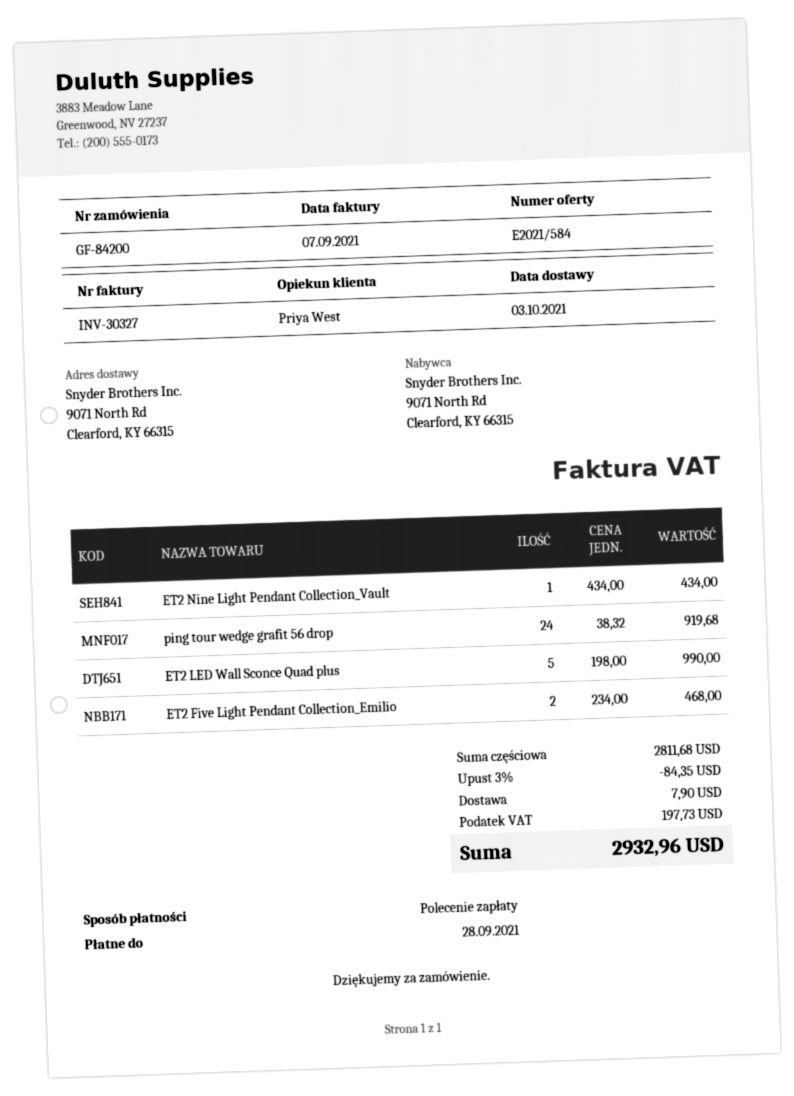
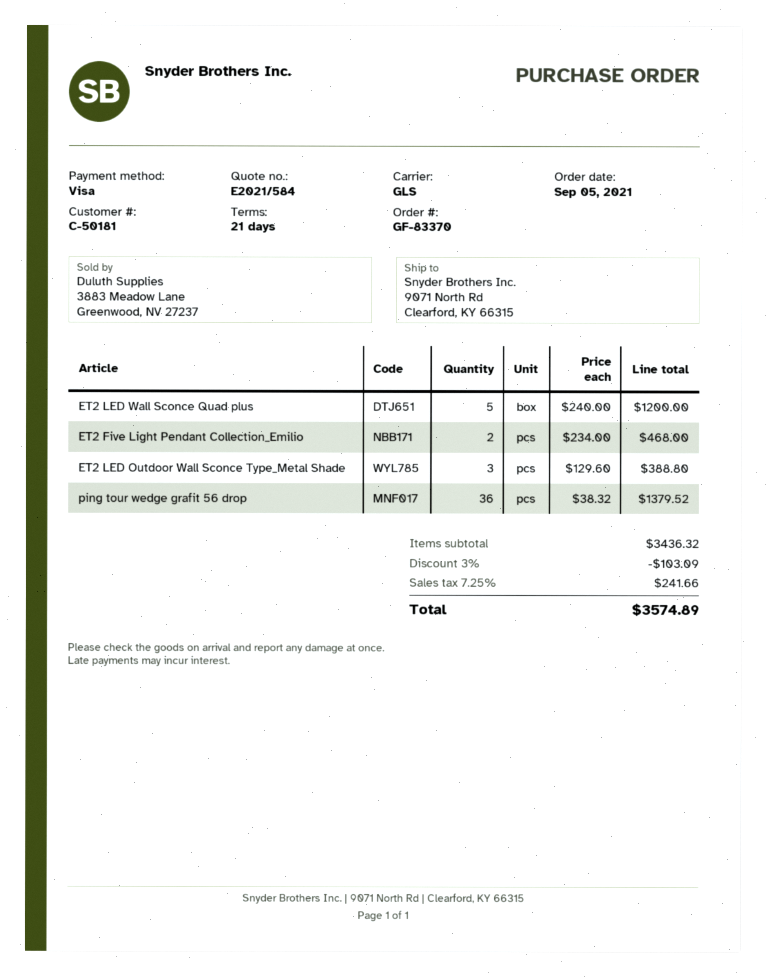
order number: GF-84200 -> GF-83370
payment method: direct debit -> Visa
ET2 Nine Light Pendant Collection_Vault: 1 x 434.00 = 434.00 -> none
ping tour wedge grafit 56 drop: 24 x 38.32 = 919.68 -> 36 x 38.32 = 1379.52
ET2 LED Wall Sconce Quad plus: 5 x 198.00 = 990.00 -> 5 x 240.00 = 1200.00
ET2 LED Outdoor Wall Sconce Type_Metal Shade: none -> 3 x 129.60 = 388.80
subtotal: 2811.68 -> 3436.32
discount: 3% = 84.35 -> 3% = 103.09
shipping: 7.90 -> none
tax: 197.73 -> 241.66
total: 2932.96 -> 3574.89

